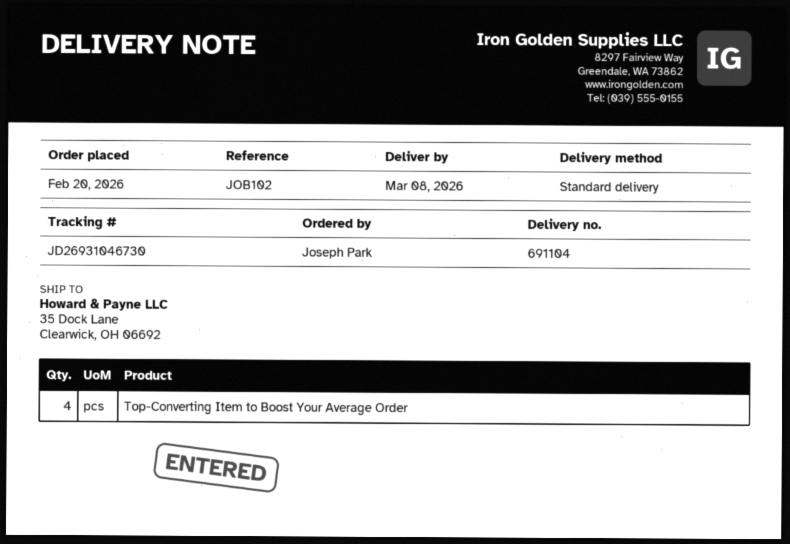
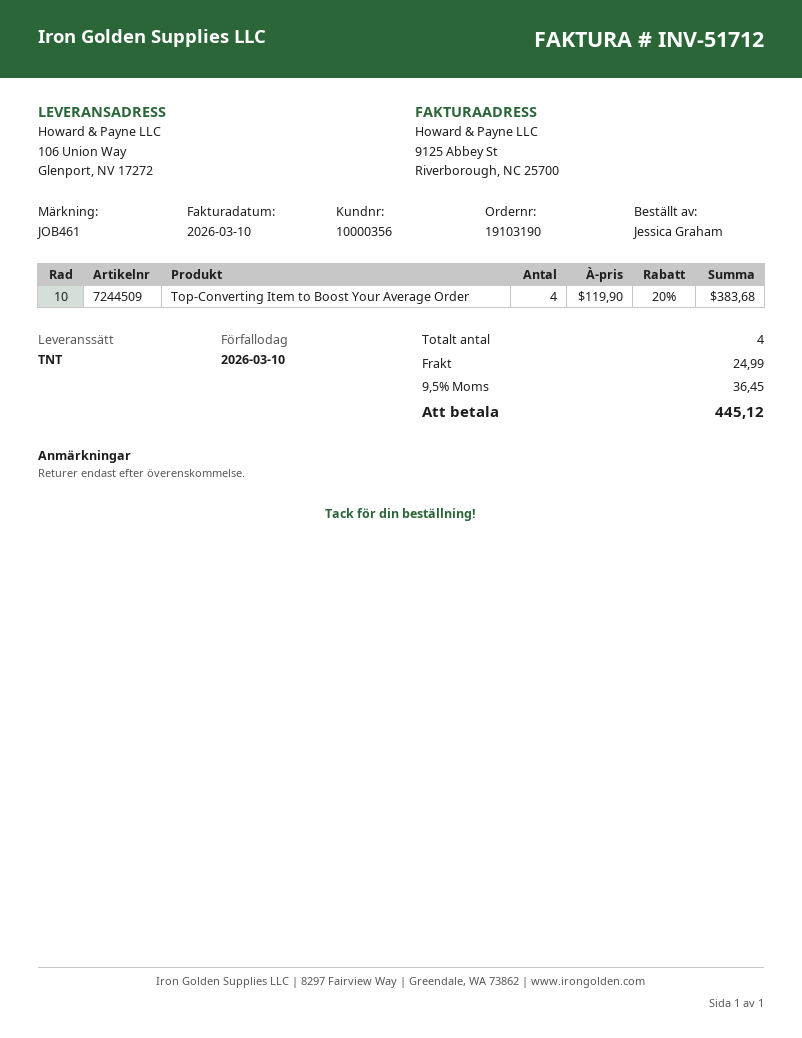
reference: JOB102 -> JOB461
ordered by: Joseph Park -> Jessica Graham
shipping method: standard -> TNT
ship to: 35 Dock Lane, Clearwick, OH 06692 -> 106 Union Way, Glenport, NV 17272

